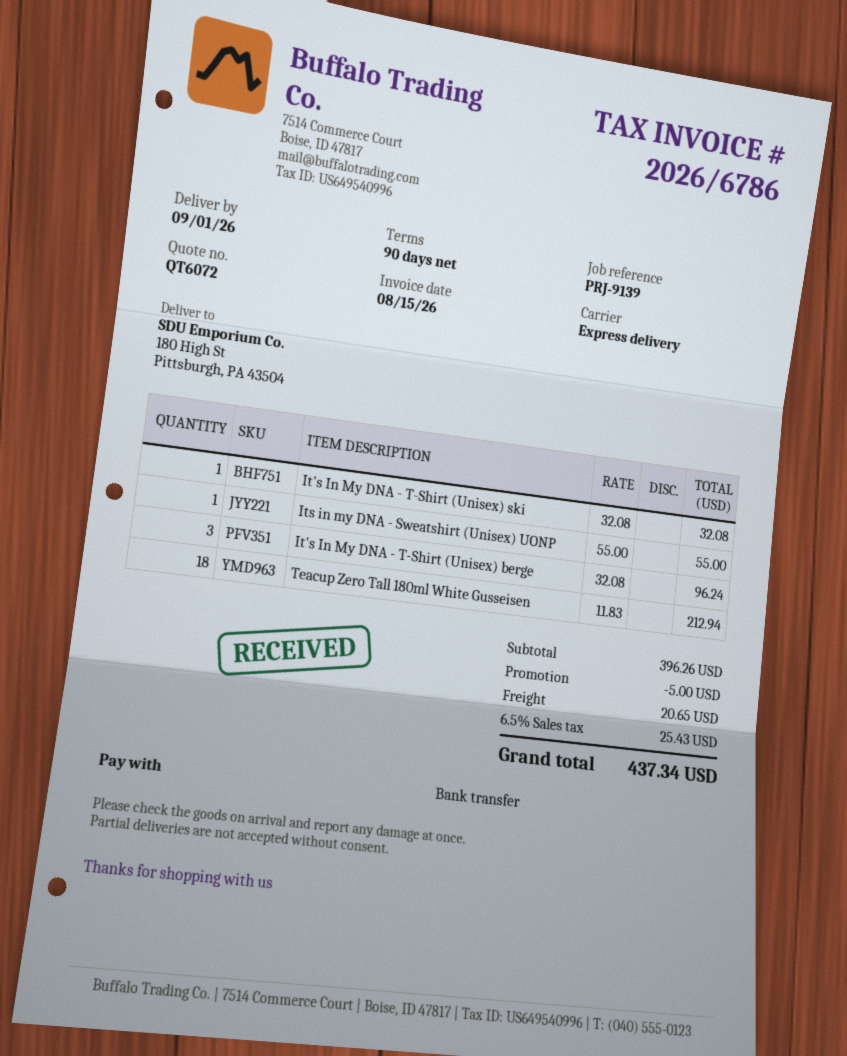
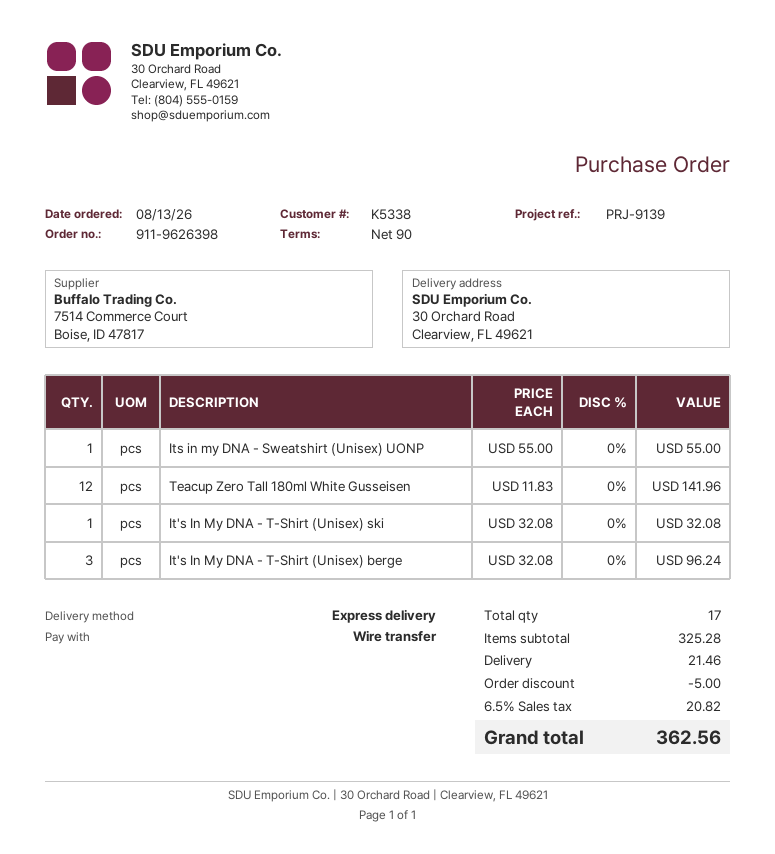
ship to: 180 High St, Pittsburgh, PA 43504 -> 30 Orchard Road, Clearview, FL 49621
Teacup Zero Tall 180ml White Gusseisen: 18 x 11.83 = 212.94 -> 12 x 11.83 = 141.96
subtotal: 396.26 -> 325.28
shipping: 20.65 -> 21.46
tax: 6.5% = 25.43 -> 6.5% = 20.82
total: 437.34 -> 362.56

